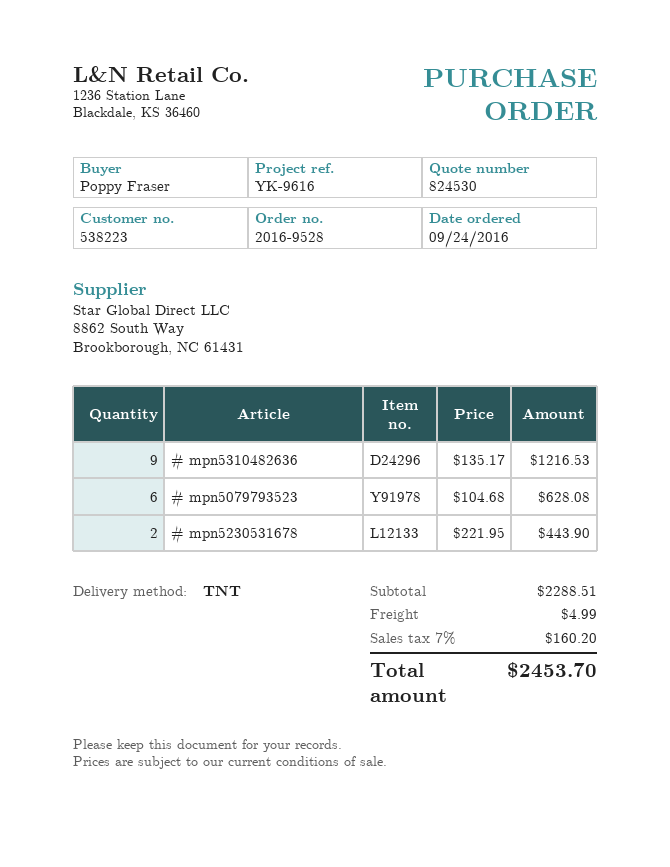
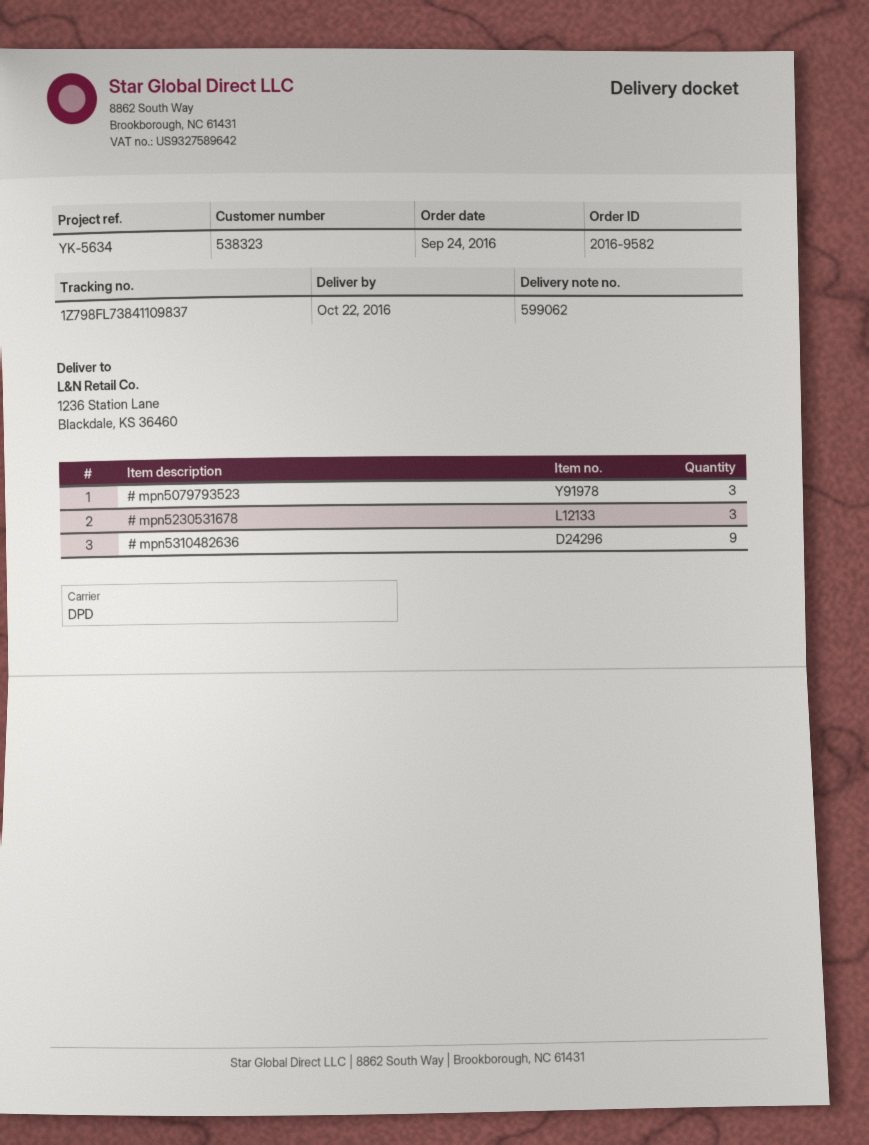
order number: 2016-9528 -> 2016-9582
customer number: 538223 -> 538323
reference: YK-9616 -> YK-5634
shipping method: TNT -> DPD
# mpn5079793523: 6 -> 3
# mpn5230531678: 2 -> 3

